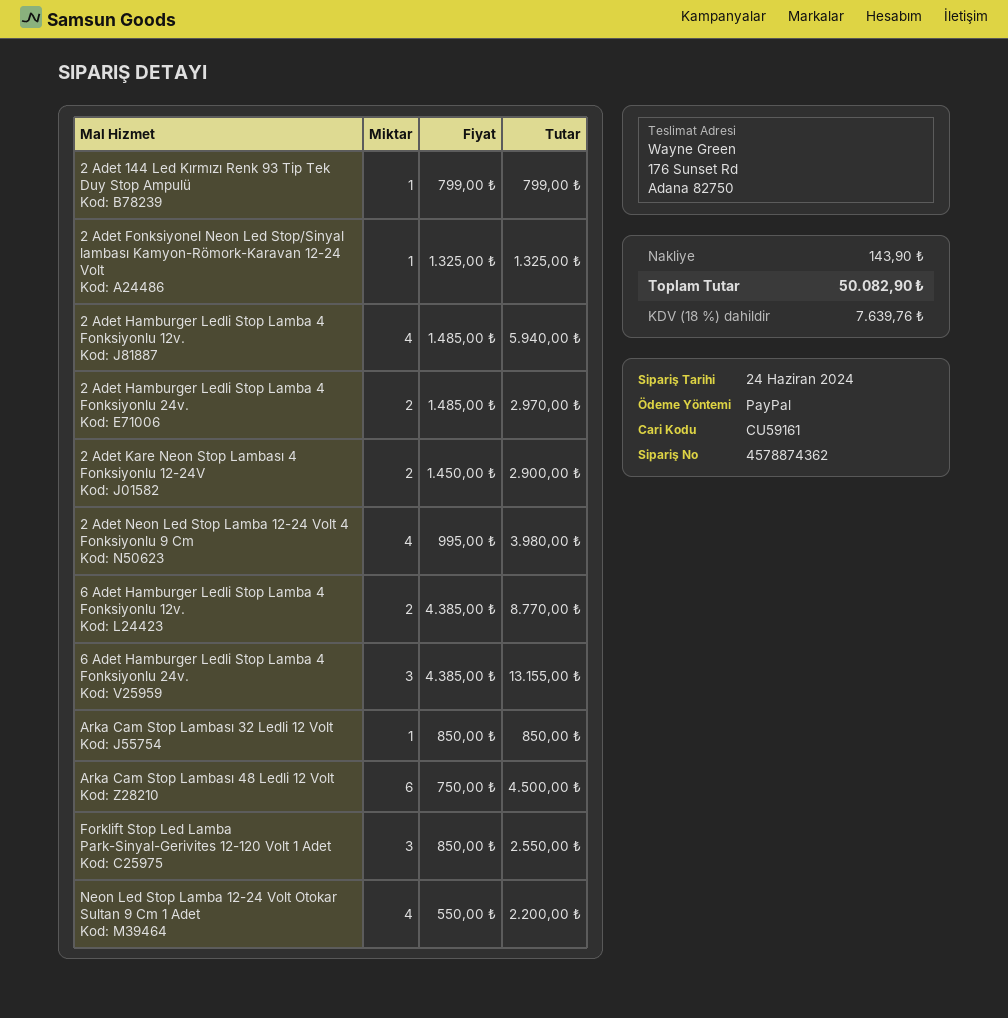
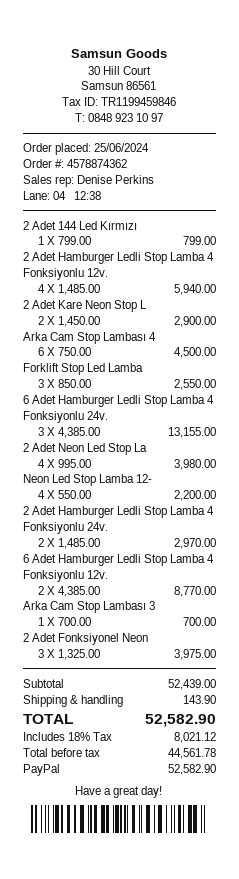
order date: 2024-06-24 -> 2024-06-25
2 Adet Fonksiyonel Neon Led Stop/Sinyal lambası Kamyon-Römork-Karavan 12-24 Volt: 1 x 1325.00 = 1325.00 -> 3 x 1325.00 = 3975.00
Arka Cam Stop Lambası 32 Ledli 12 Volt: 1 x 850.00 = 850.00 -> 1 x 700.00 = 700.00
tax: 18% = 7639.76 -> 18% = 8021.12
total: 50082.90 -> 52582.90

